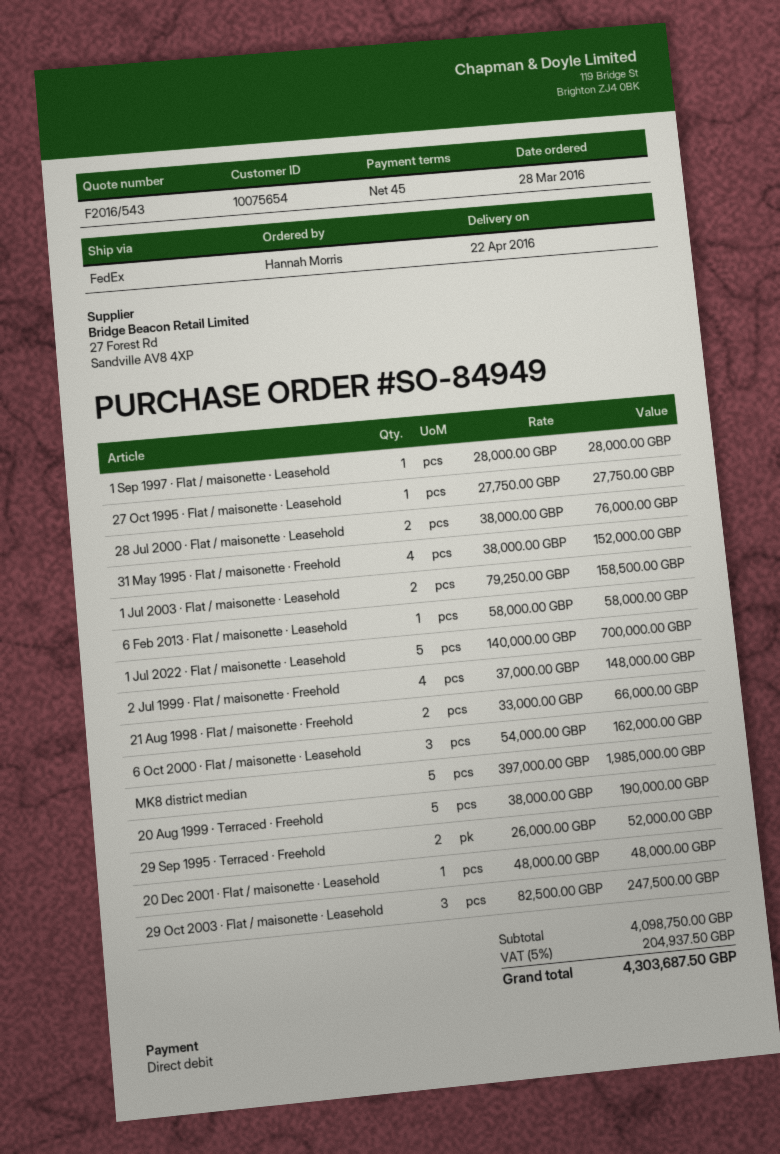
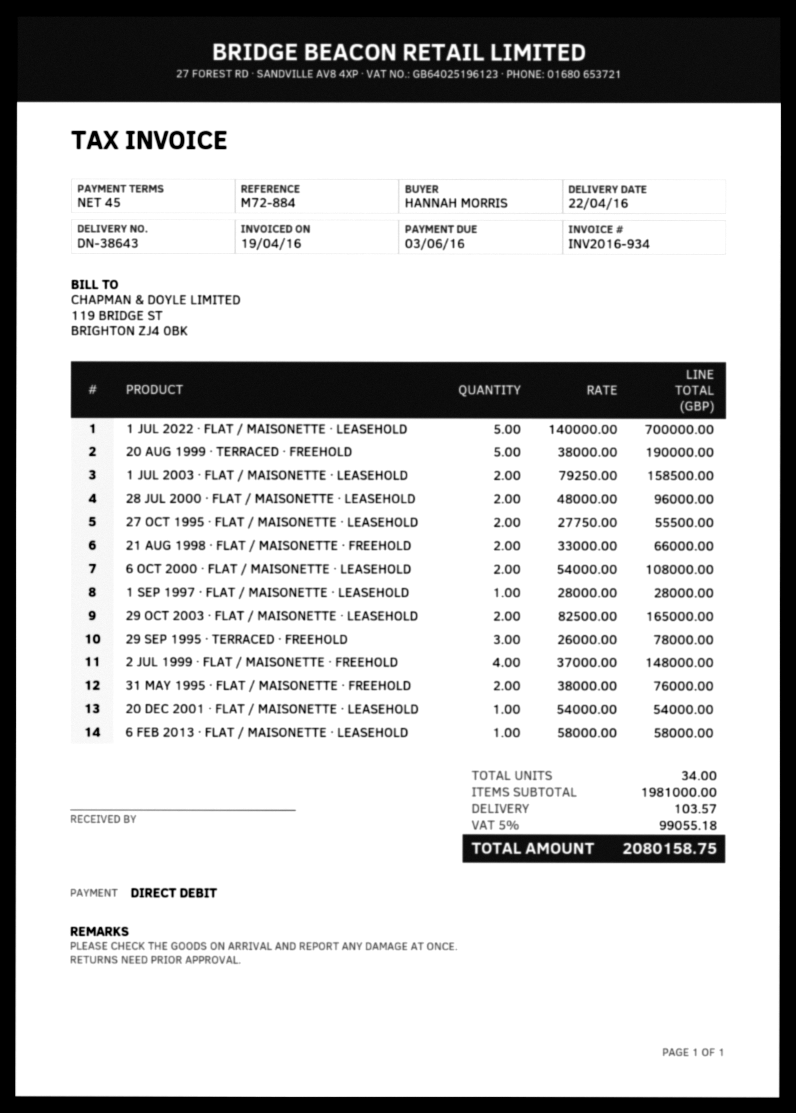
27 Oct 1995 · Flat / maisonette · Leasehold: 1 x 27750.00 = 27750.00 -> 2 x 27750.00 = 55500.00
28 Jul 2000 · Flat / maisonette · Leasehold: 2 x 38000.00 = 76000.00 -> 2 x 48000.00 = 96000.00
31 May 1995 · Flat / maisonette · Freehold: 4 x 38000.00 = 152000.00 -> 2 x 38000.00 = 76000.00
6 Oct 2000 · Flat / maisonette · Leasehold: 3 x 54000.00 = 162000.00 -> 2 x 54000.00 = 108000.00
MK8 district median: 5 x 397000.00 = 1985000.00 -> none
29 Sep 1995 · Terraced · Freehold: 2 x 26000.00 = 52000.00 -> 3 x 26000.00 = 78000.00
20 Dec 2001 · Flat / maisonette · Leasehold: 1 x 48000.00 = 48000.00 -> 1 x 54000.00 = 54000.00
29 Oct 2003 · Flat / maisonette · Leasehold: 3 x 82500.00 = 247500.00 -> 2 x 82500.00 = 165000.00
subtotal: 4098750.00 -> 1981000.00
shipping: none -> 103.57
tax: 5% = 204937.50 -> 5% = 99055.18
total: 4303687.50 -> 2080158.75

